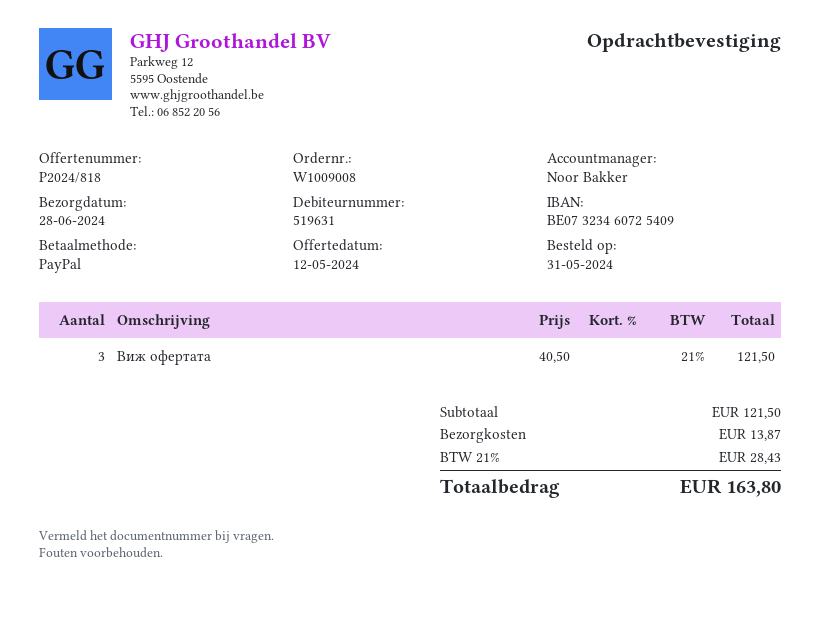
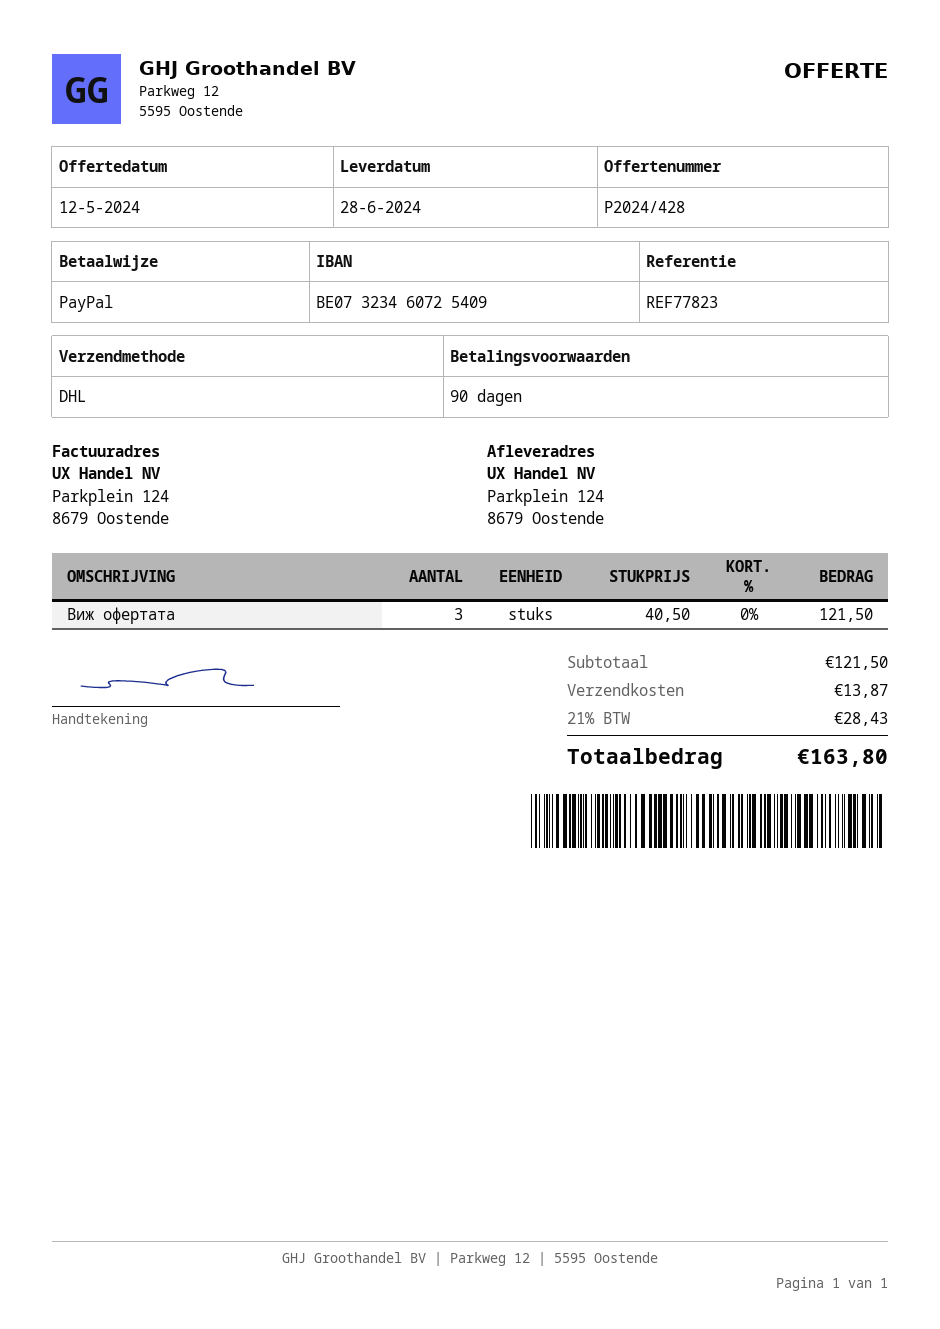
quote number: P2024/818 -> P2024/428

